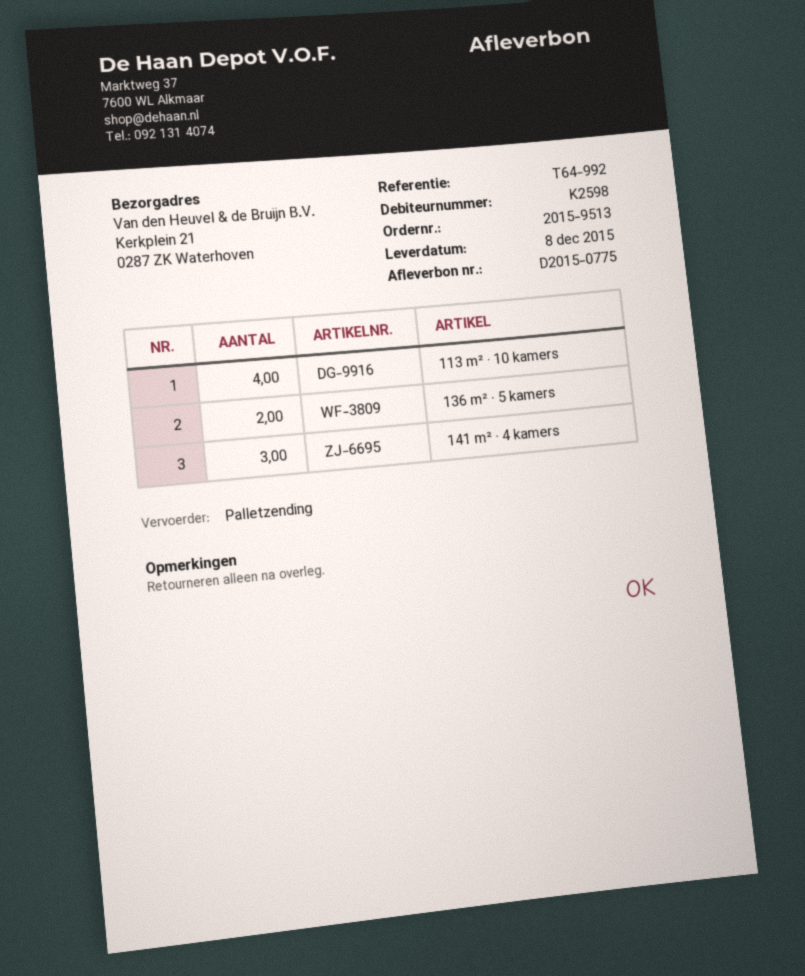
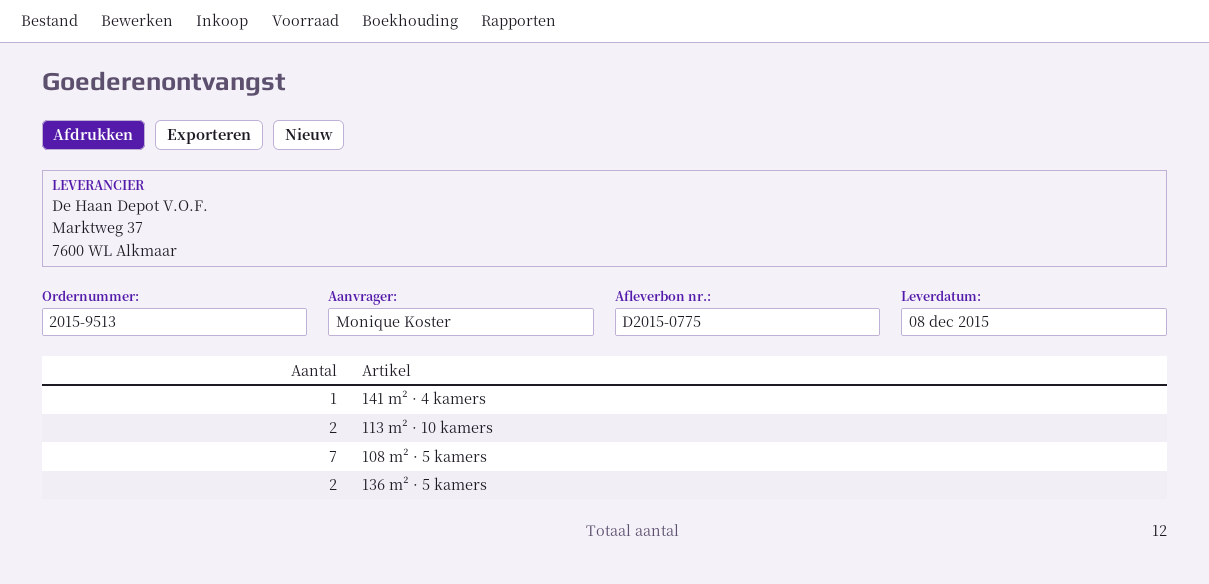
113 m² · 10 kamers: 4 -> 2
141 m² · 4 kamers: 3 -> 1
108 m² · 5 kamers: none -> 7

